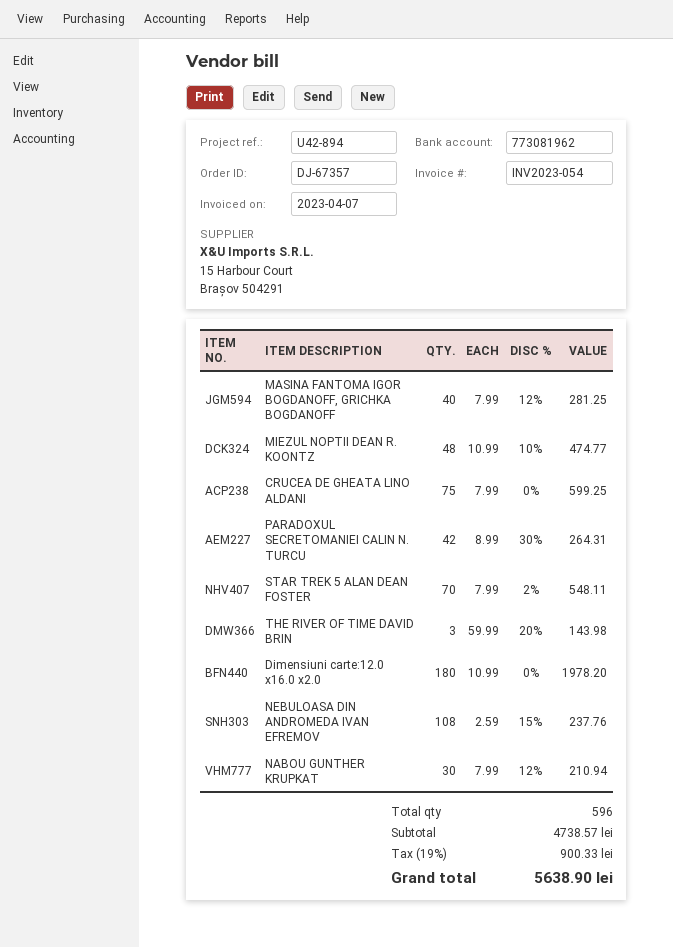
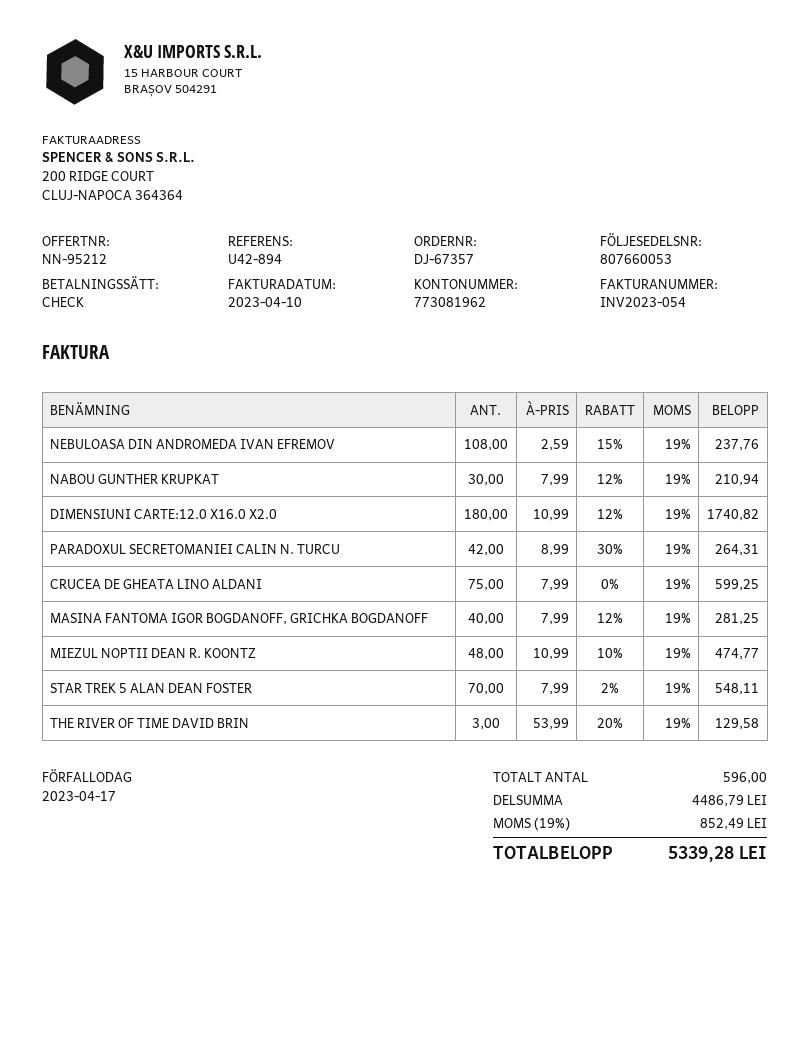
invoice date: 2023-04-07 -> 2023-04-10
THE RIVER OF TIME DAVID BRIN: 3 x 59.99 - 20% = 143.98 -> 3 x 53.99 - 20% = 129.58
Dimensiuni carte:12.0 x16.0 x2.0: 180 x 10.99 = 1978.20 -> 180 x 10.99 - 12% = 1740.82
subtotal: 4738.57 -> 4486.79
tax: 19% = 900.33 -> 19% = 852.49
total: 5638.90 -> 5339.28

